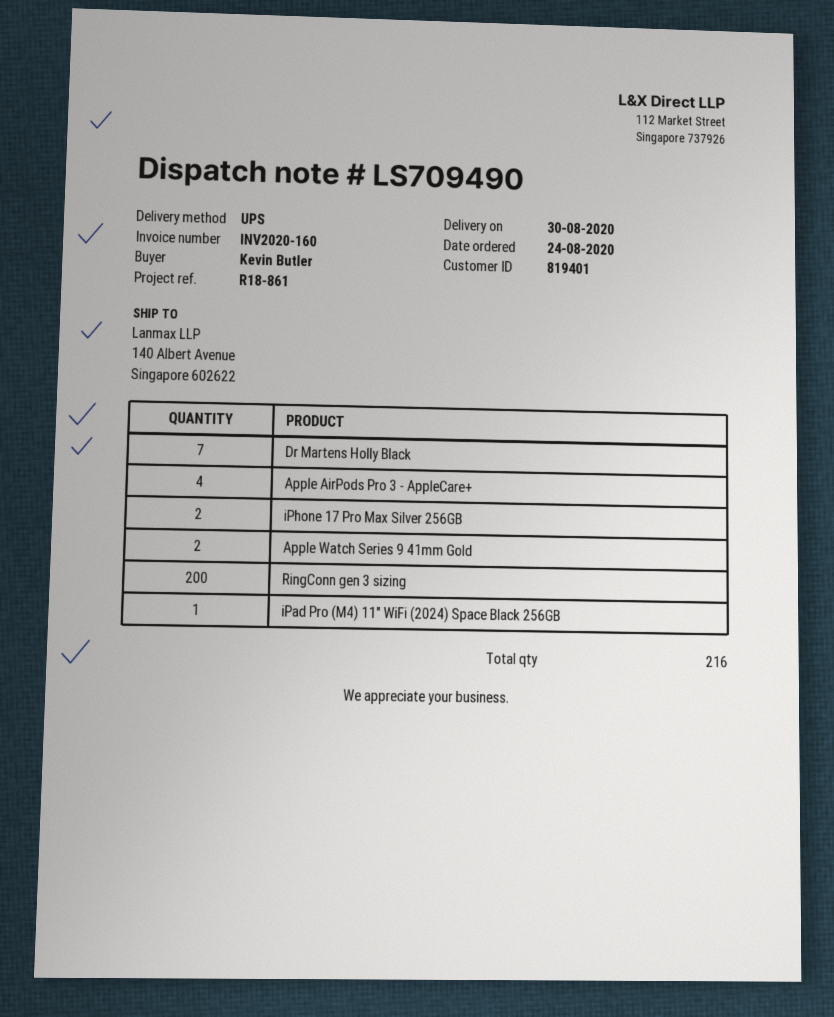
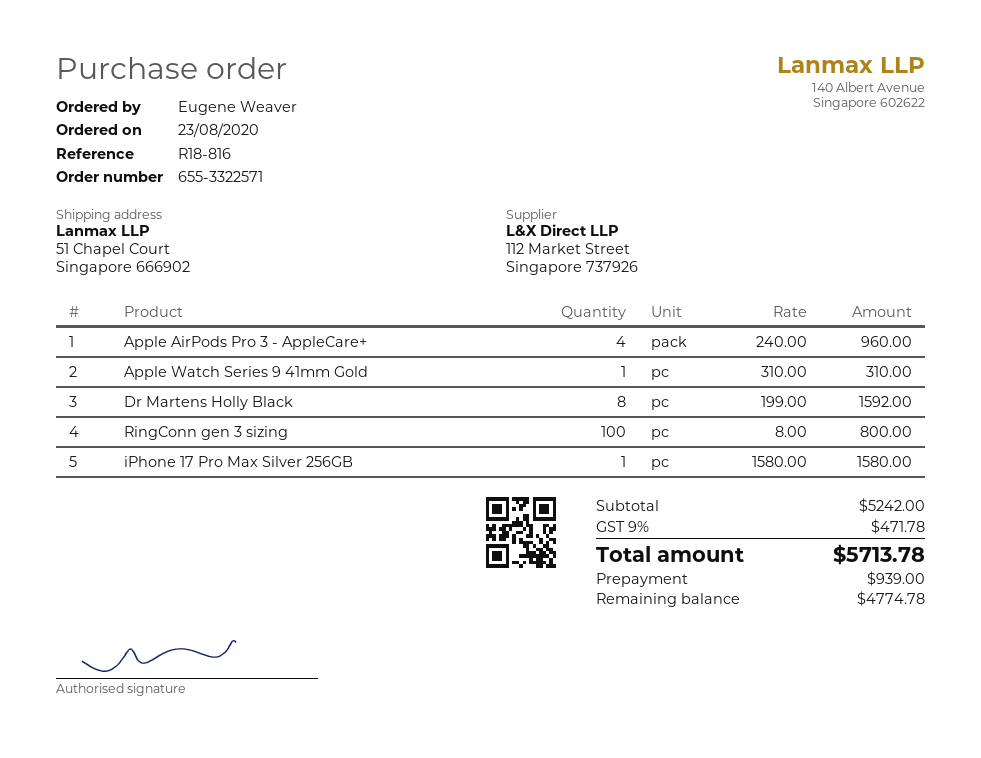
order date: 2020-08-24 -> 2020-08-23
reference: R18-861 -> R18-816
ordered by: Kevin Butler -> Eugene Weaver
ship to: 140 Albert Avenue, Singapore 602622 -> 51 Chapel Court, Singapore 666902
Dr Martens Holly Black: 7 -> 8
iPhone 17 Pro Max Silver 256GB: 2 -> 1
Apple Watch Series 9 41mm Gold: 2 -> 1
RingConn gen 3 sizing: 200 -> 100
iPad Pro (M4) 11" WiFi (2024) Space Black 256GB: 1 -> none

